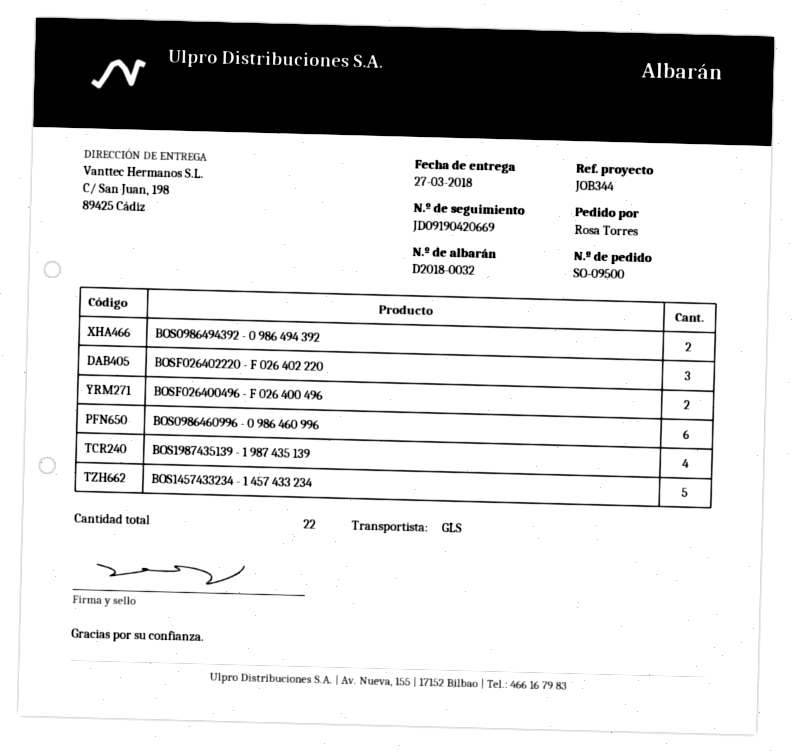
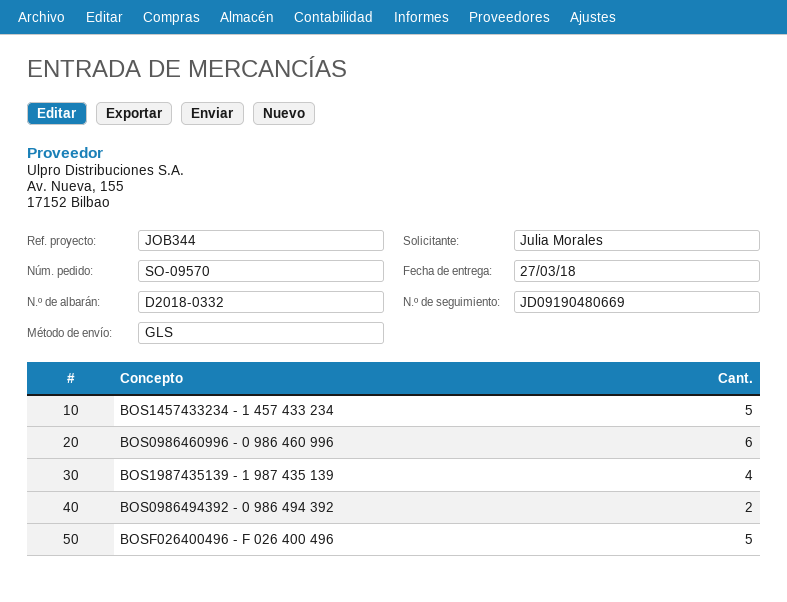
order number: SO-09500 -> SO-09570
delivery note number: D2018-0032 -> D2018-0332
ordered by: Rosa Torres -> Julia Morales
tracking number: JD09190420669 -> JD09190480669
BOSF026402220 - F 026 402 220: 3 -> none
BOSF026400496 - F 026 400 496: 2 -> 5

